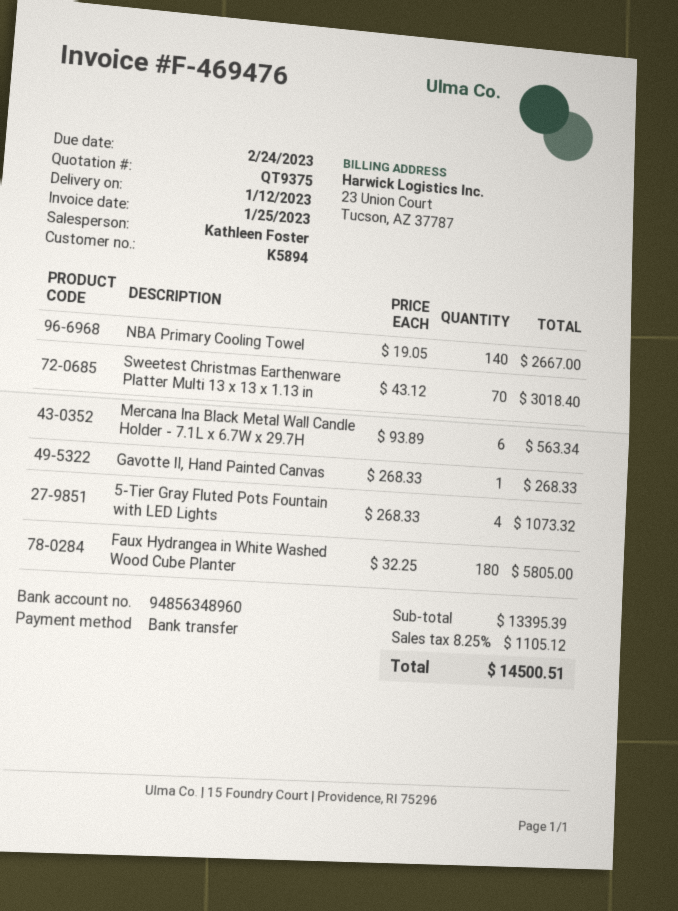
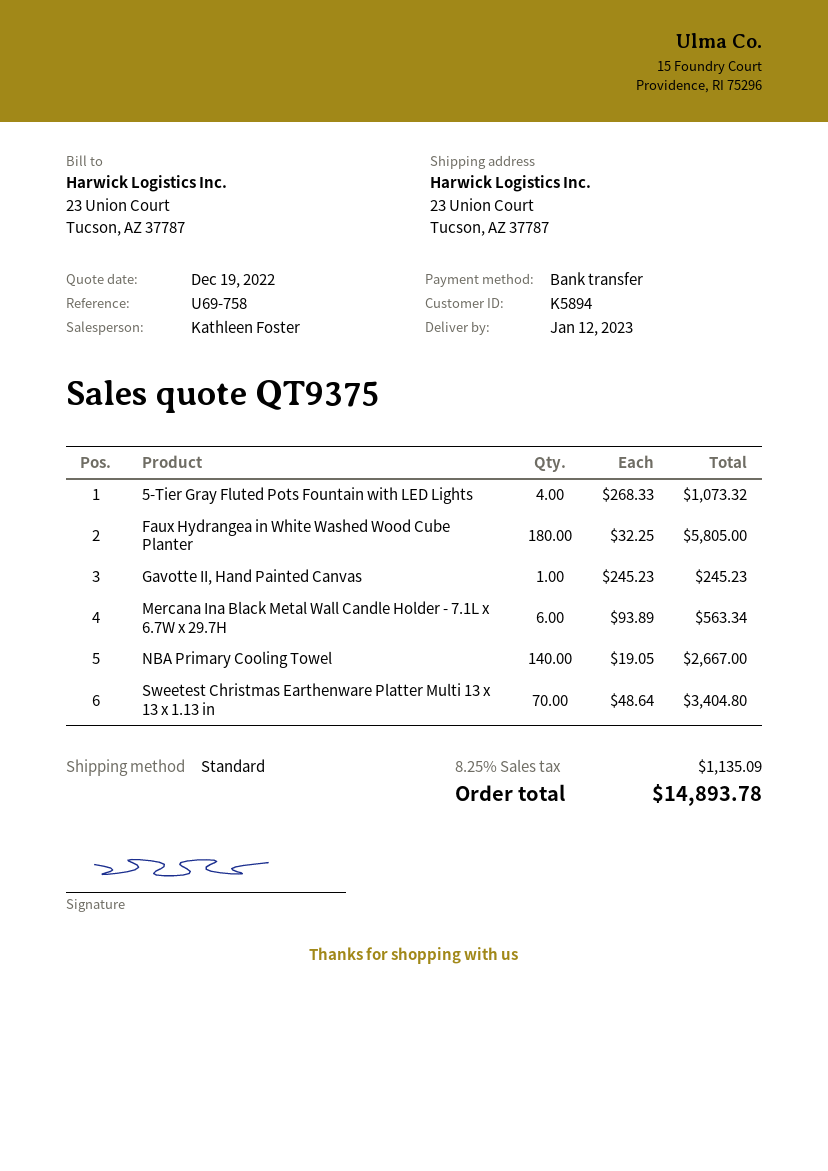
Sweetest Christmas Earthenware Platter Multi 13 x 13 x 1.13 in: 70 x 43.12 = 3018.40 -> 70 x 48.64 = 3404.80
Gavotte II, Hand Painted Canvas: 1 x 268.33 = 268.33 -> 1 x 245.23 = 245.23
tax: 8.25% = 1105.12 -> 8.25% = 1135.09
total: 14500.51 -> 14893.78

